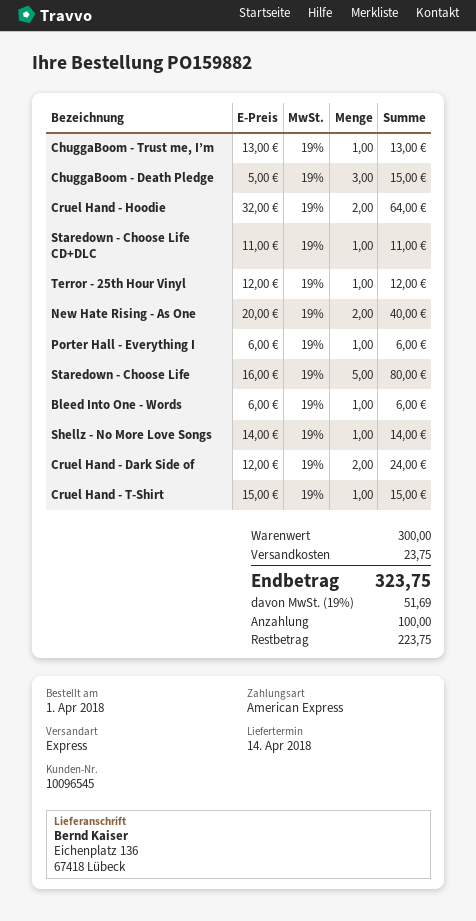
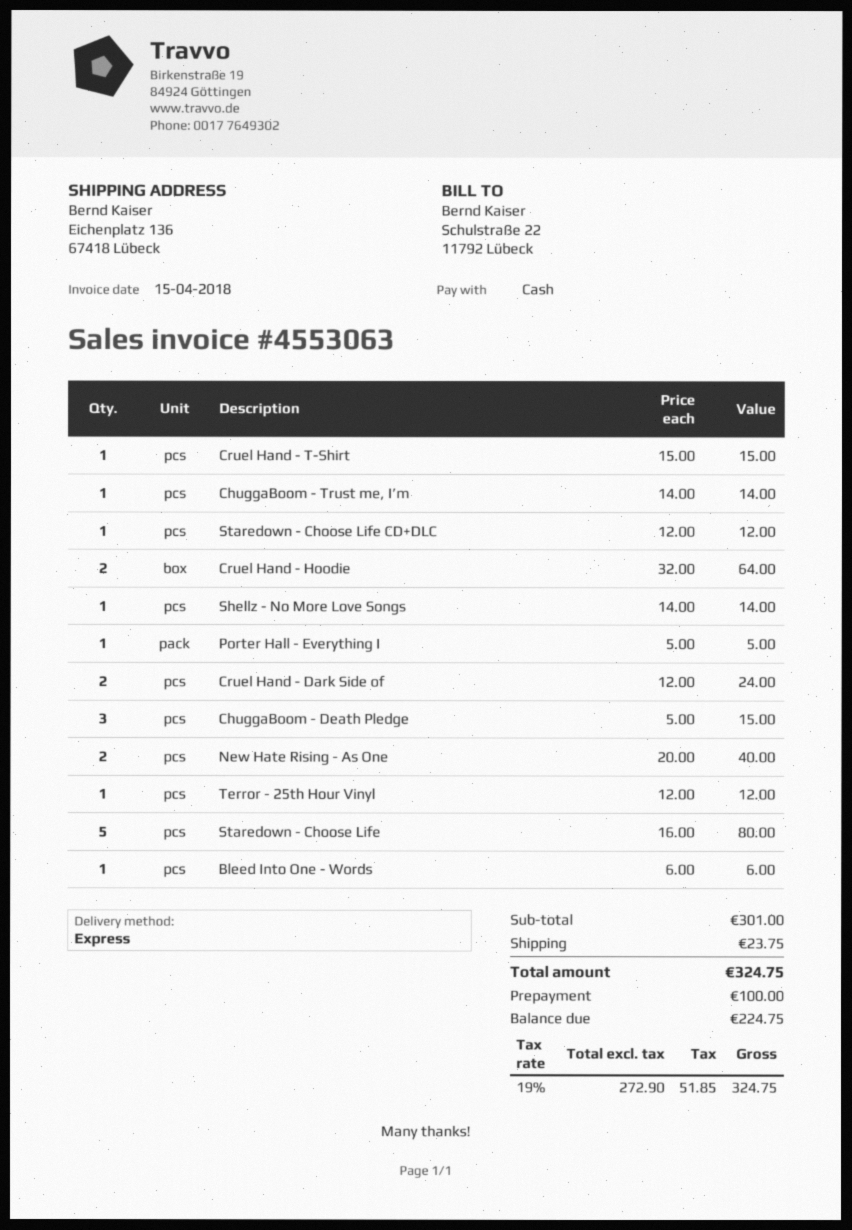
payment method: American Express -> cash
ChuggaBoom - Trust me, I’m: 1 x 13.00 = 13.00 -> 1 x 14.00 = 14.00
Staredown - Choose Life CD+DLC: 1 x 11.00 = 11.00 -> 1 x 12.00 = 12.00
Porter Hall - Everything I: 1 x 6.00 = 6.00 -> 1 x 5.00 = 5.00
subtotal: 300.00 -> 301.00
tax: 19% = 51.69 -> 19% = 51.85
total: 323.75 -> 324.75
balance: 223.75 -> 224.75

